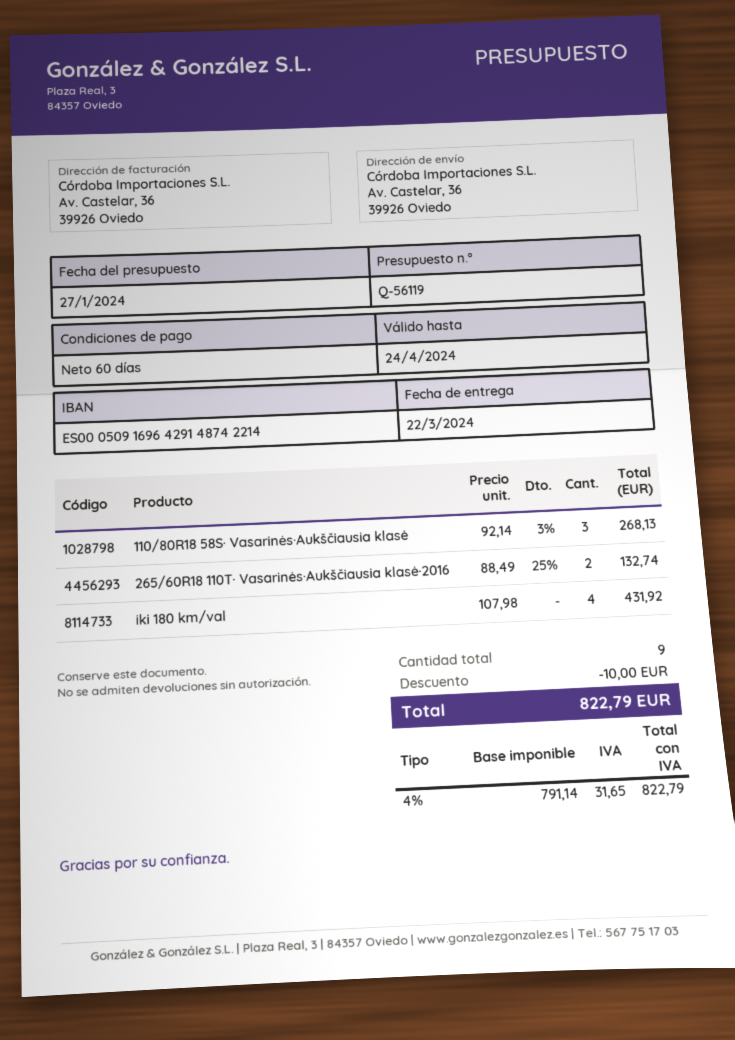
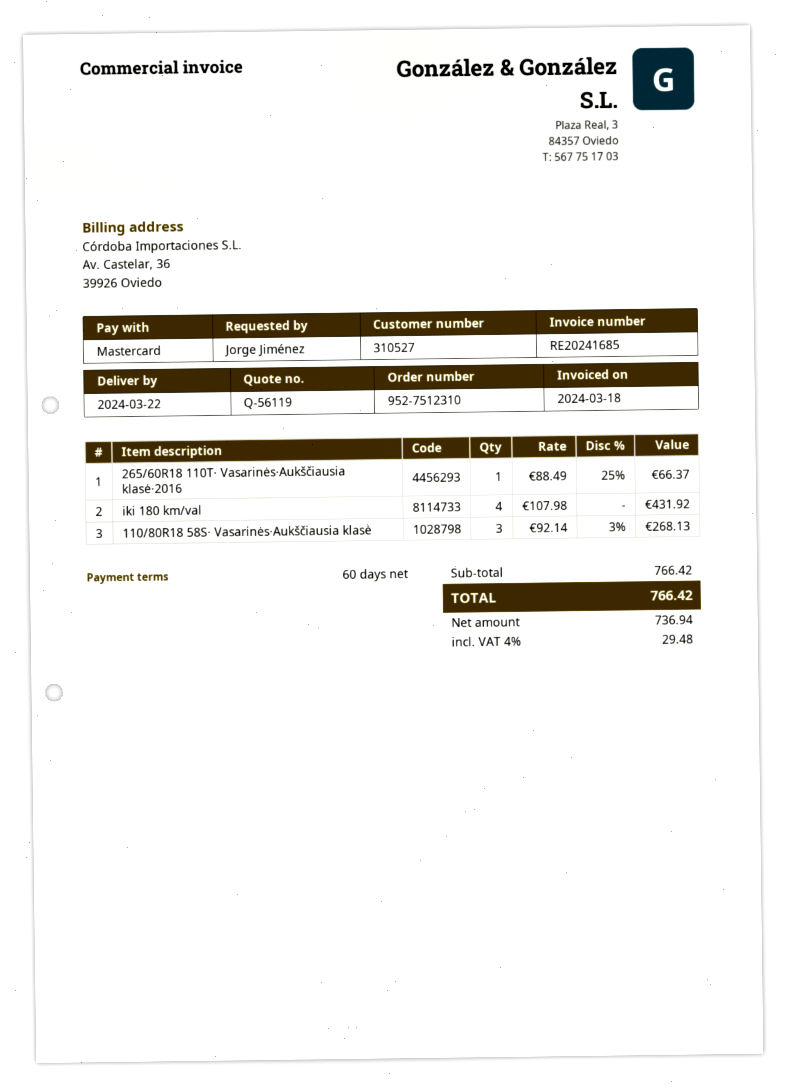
265/60R18 110T· Vasarinės·Aukščiausia klasė·2016: 2 x 88.49 - 25% = 132.74 -> 1 x 88.49 - 25% = 66.37
discount: 10.00 -> none
net: 791.14 -> 736.94
tax: 4% = 31.65 -> 4% = 29.48
total: 822.79 -> 766.42

